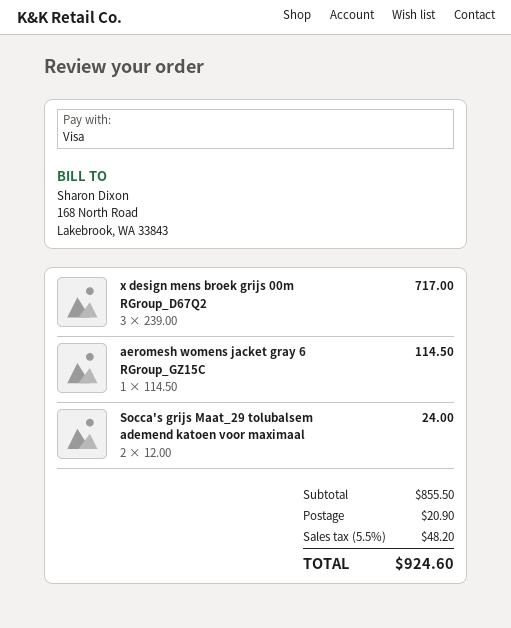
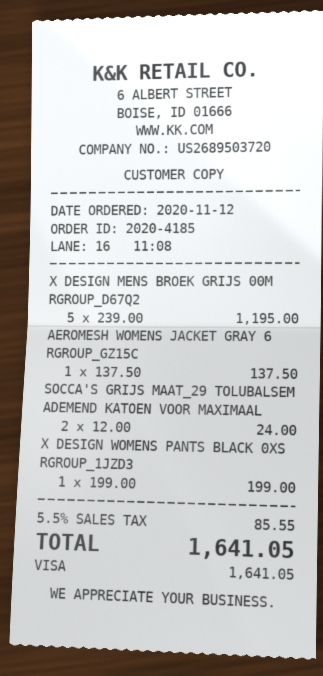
x design mens broek grijs 00m RGroup_D67Q2: 3 x 239.00 = 717.00 -> 5 x 239.00 = 1195.00
aeromesh womens jacket gray 6 RGroup_GZ15C: 1 x 114.50 = 114.50 -> 1 x 137.50 = 137.50
X DESIGN WOMENS PANTS BLACK 0XS RGROUP_1JZD3: none -> 1 x 199.00 = 199.00
shipping: 20.90 -> none
tax: 5.5% = 48.20 -> 5.5% = 85.55
total: 924.60 -> 1641.05

